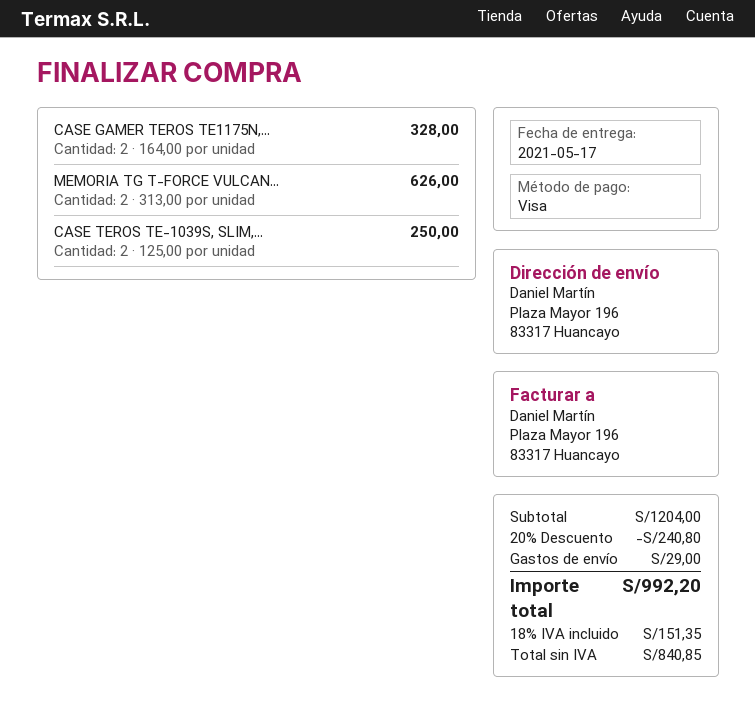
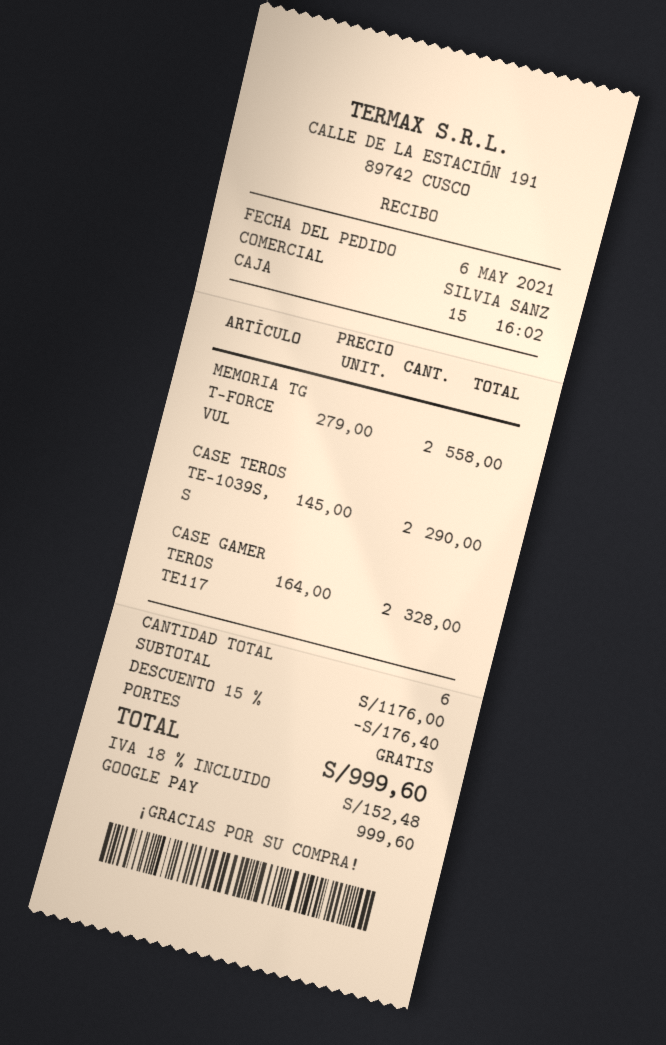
payment method: Visa -> Google Pay
MEMORIA TG T-FORCE VULCAN...: 2 x 313.00 = 626.00 -> 2 x 279.00 = 558.00
CASE TEROS TE-1039S, SLIM,...: 2 x 125.00 = 250.00 -> 2 x 145.00 = 290.00
subtotal: 1204.00 -> 1176.00
discount: 20% = 240.80 -> 15% = 176.40
shipping: 29.00 -> 0.00
tax: 18% = 151.35 -> 18% = 152.48
total: 992.20 -> 999.60

